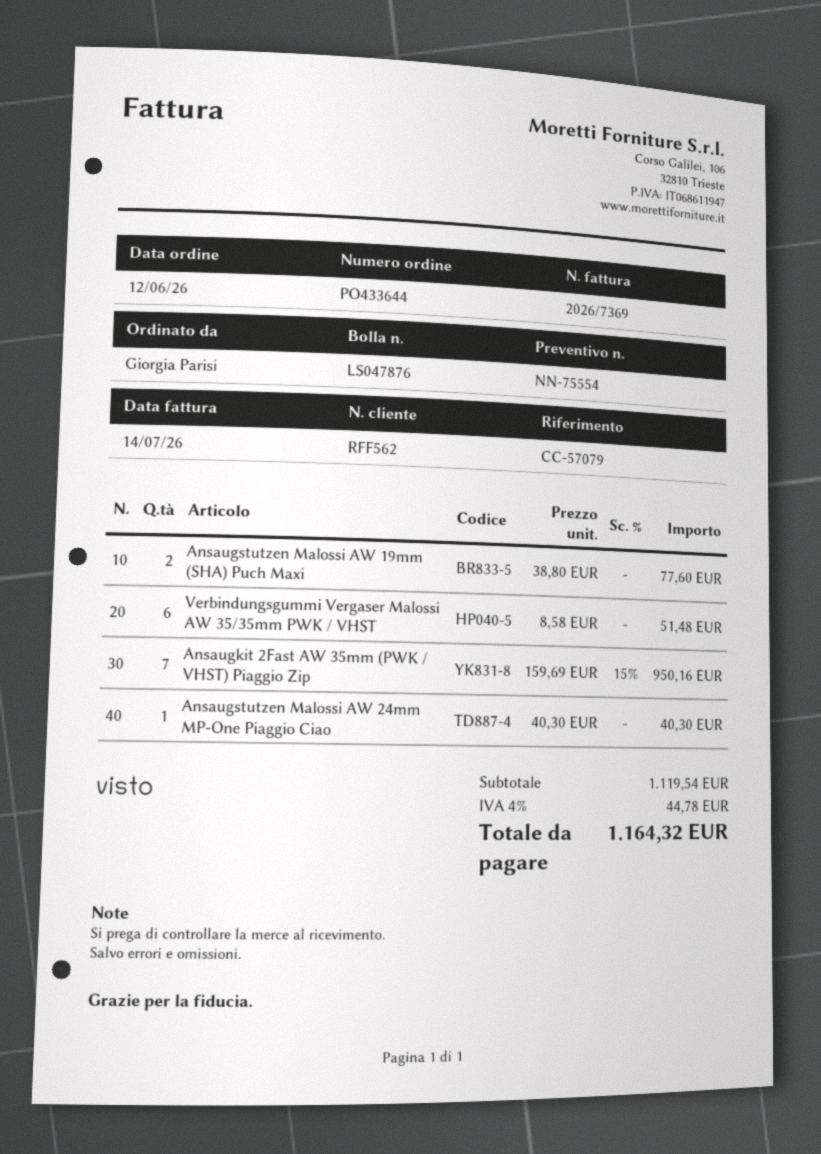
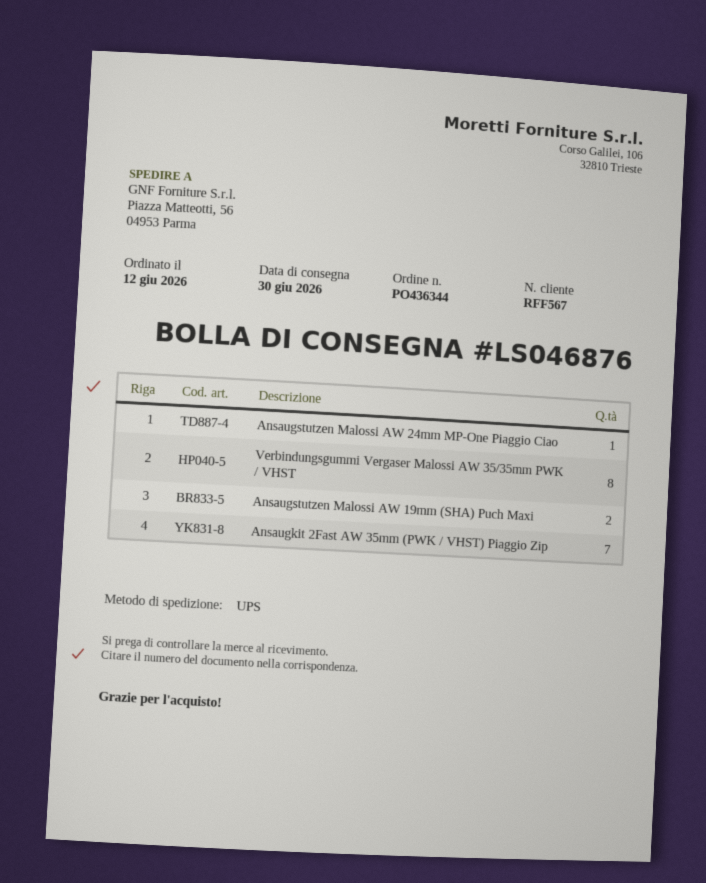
order number: PO433644 -> PO436344
delivery note number: LS047876 -> LS046876
customer number: RFF562 -> RFF567
Verbindungsgummi Vergaser Malossi AW 35/35mm PWK / VHST: 6 -> 8

